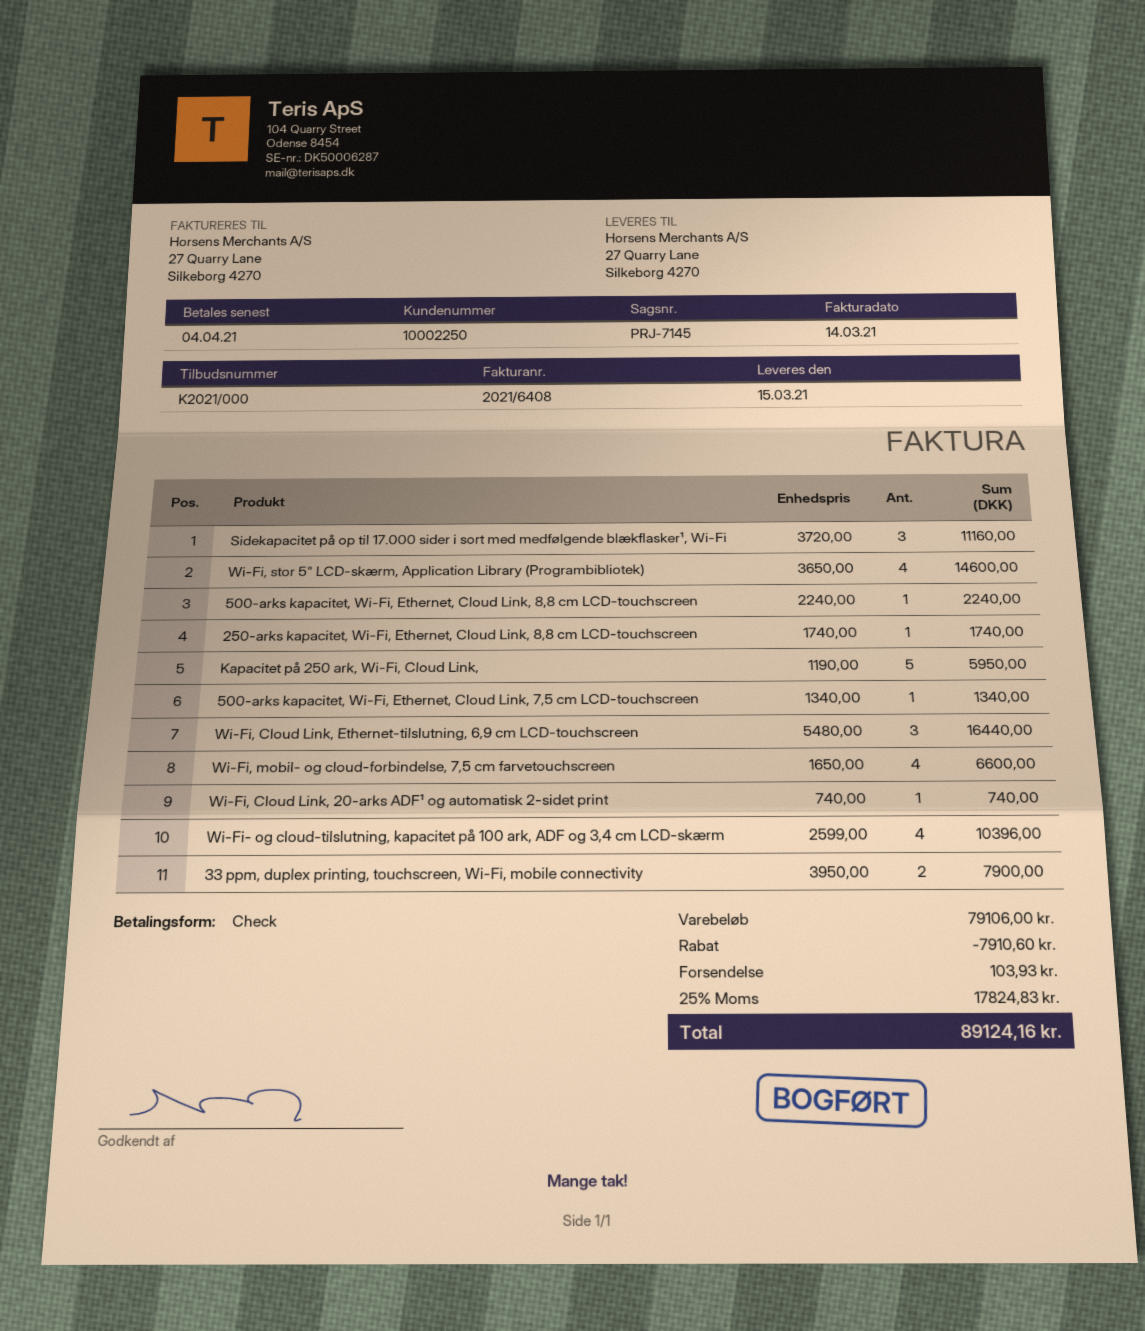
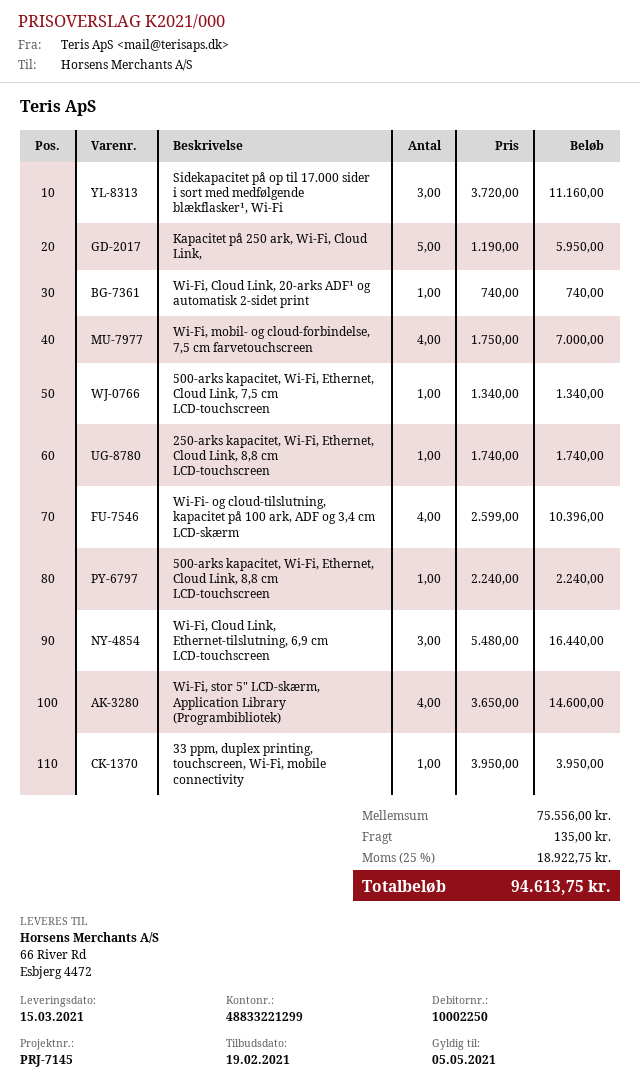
ship to: 27 Quarry Lane, Silkeborg 4270 -> 66 River Rd, Esbjerg 4472
Wi-Fi, mobil- og cloud-forbindelse, 7,5 cm farvetouchscreen: 4 x 1650.00 = 6600.00 -> 4 x 1750.00 = 7000.00
33 ppm, duplex printing, touchscreen, Wi-Fi, mobile connectivity: 2 x 3950.00 = 7900.00 -> 1 x 3950.00 = 3950.00
subtotal: 79106.00 -> 75556.00
discount: 7910.60 -> none
shipping: 103.93 -> 135.00
tax: 25% = 17824.83 -> 25% = 18922.75
total: 89124.16 -> 94613.75

